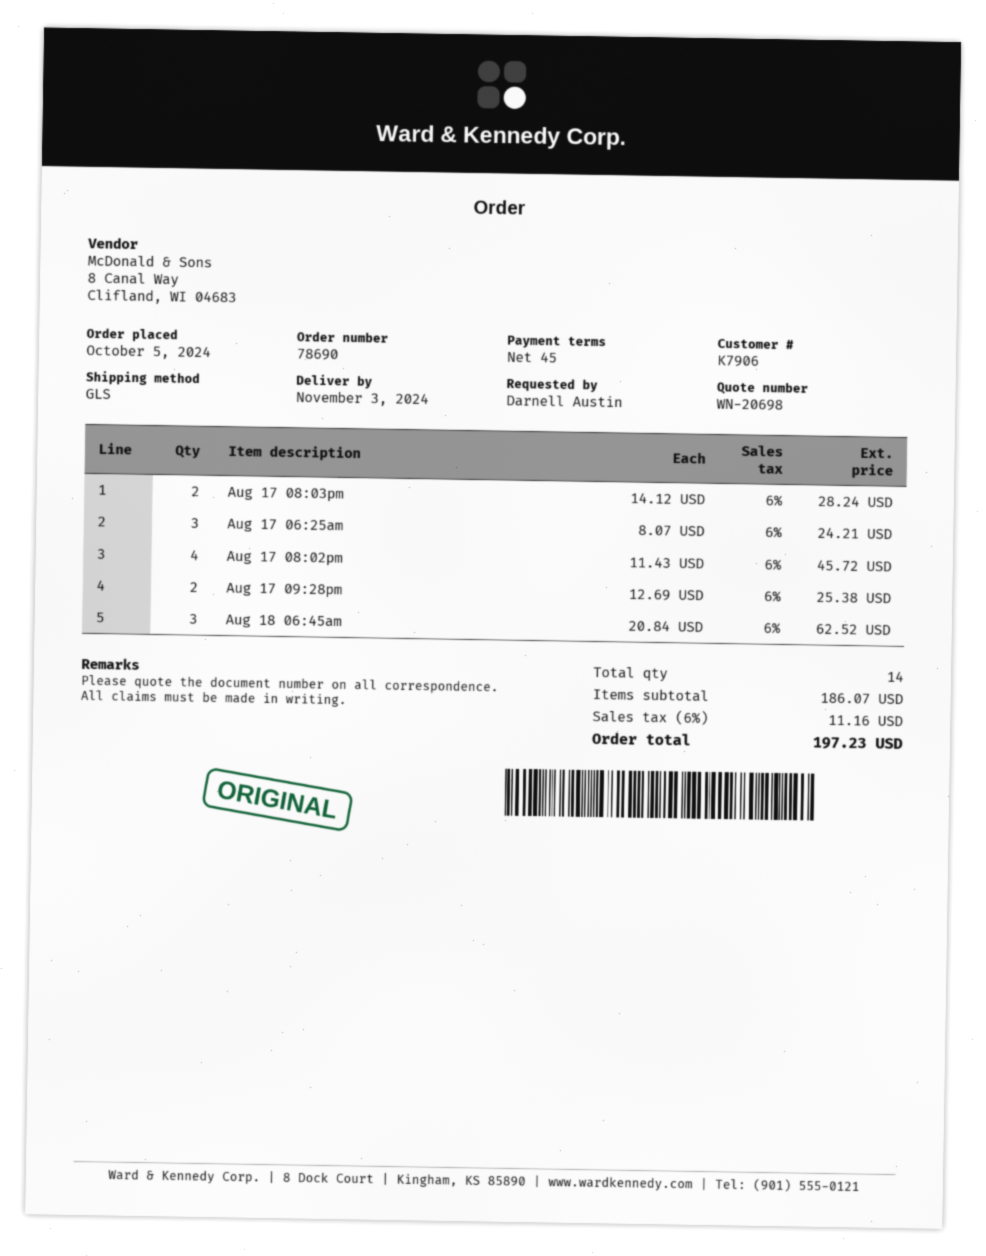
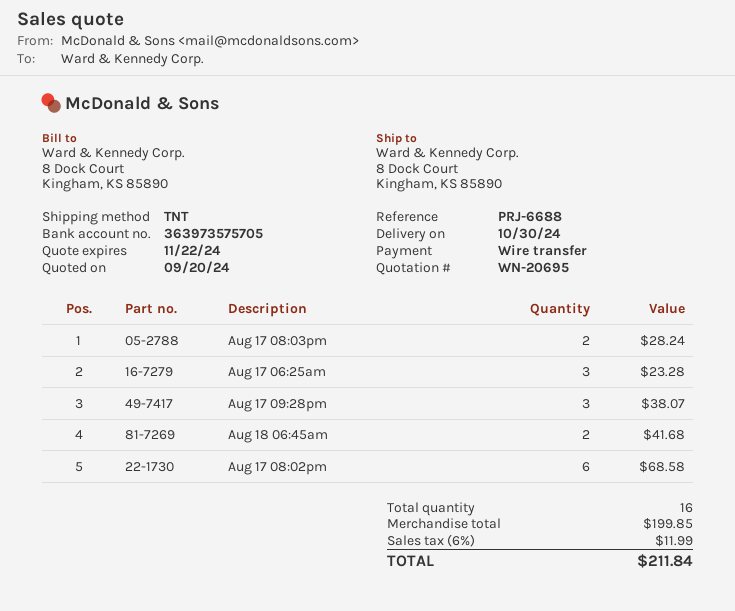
quote number: WN-20698 -> WN-20695
delivery date: 2024-11-03 -> 2024-10-30
shipping method: GLS -> TNT
Aug 17 06:25am: 3 for 24.21 -> 3 for 23.28
Aug 17 08:02pm: 4 for 45.72 -> 6 for 68.58
Aug 17 09:28pm: 2 for 25.38 -> 3 for 38.07
Aug 18 06:45am: 3 for 62.52 -> 2 for 41.68
total quantity: 14 -> 16
subtotal: 186.07 -> 199.85
tax: 6% = 11.16 -> 6% = 11.99
total: 197.23 -> 211.84

